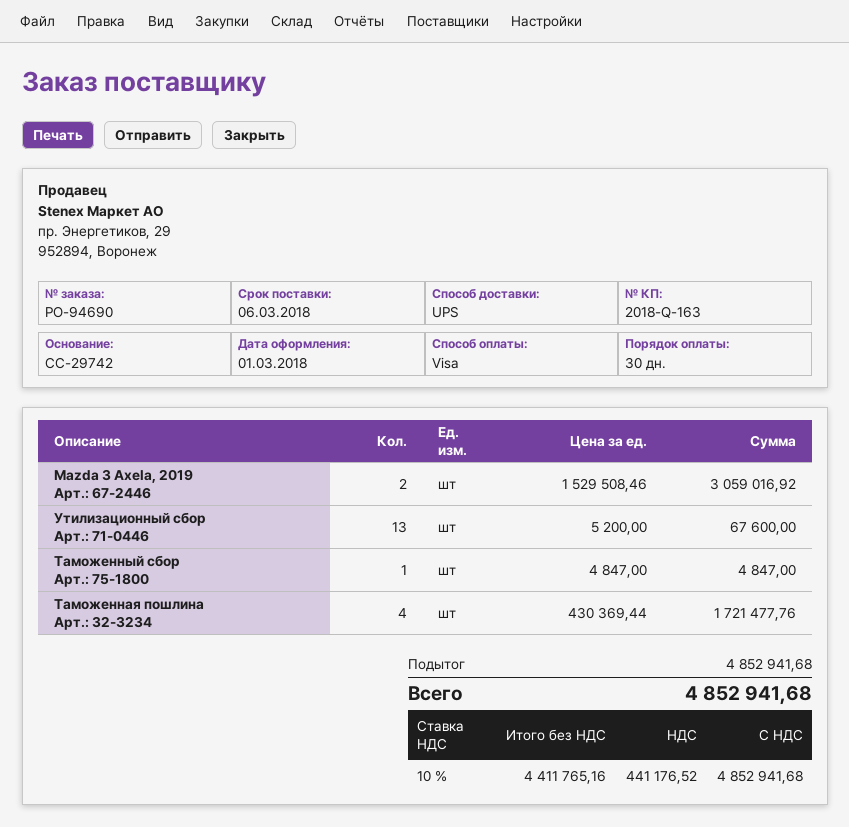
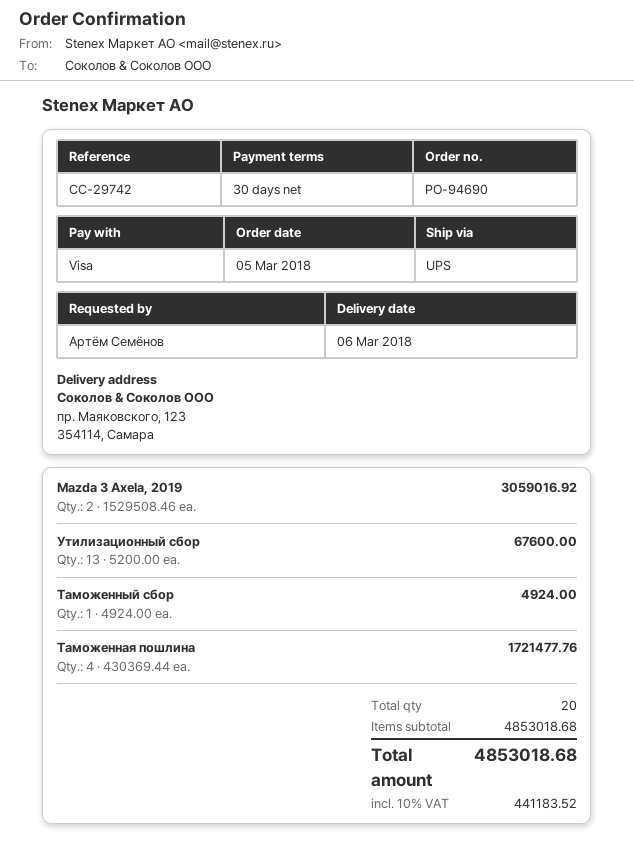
order date: 2018-03-01 -> 2018-03-05
Таможенный сбор: 1 x 4847.00 = 4847.00 -> 1 x 4924.00 = 4924.00
subtotal: 4852941.68 -> 4853018.68
tax: 10% = 441176.52 -> 10% = 441183.52
total: 4852941.68 -> 4853018.68

